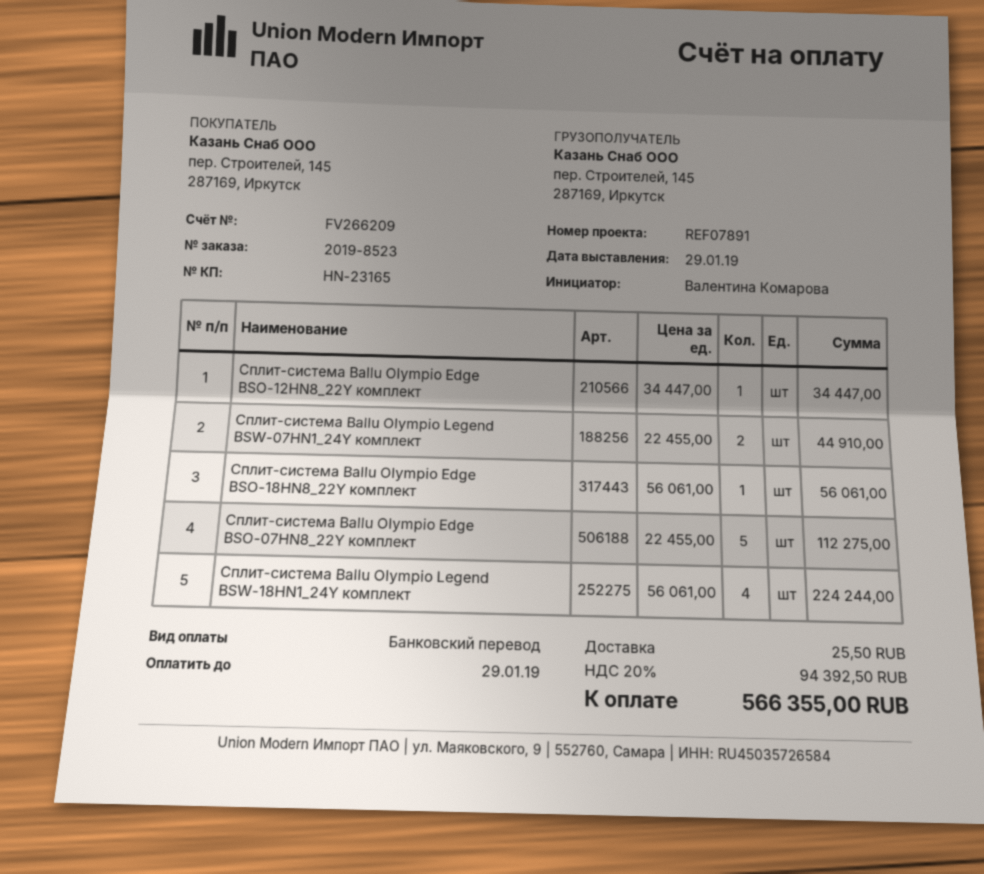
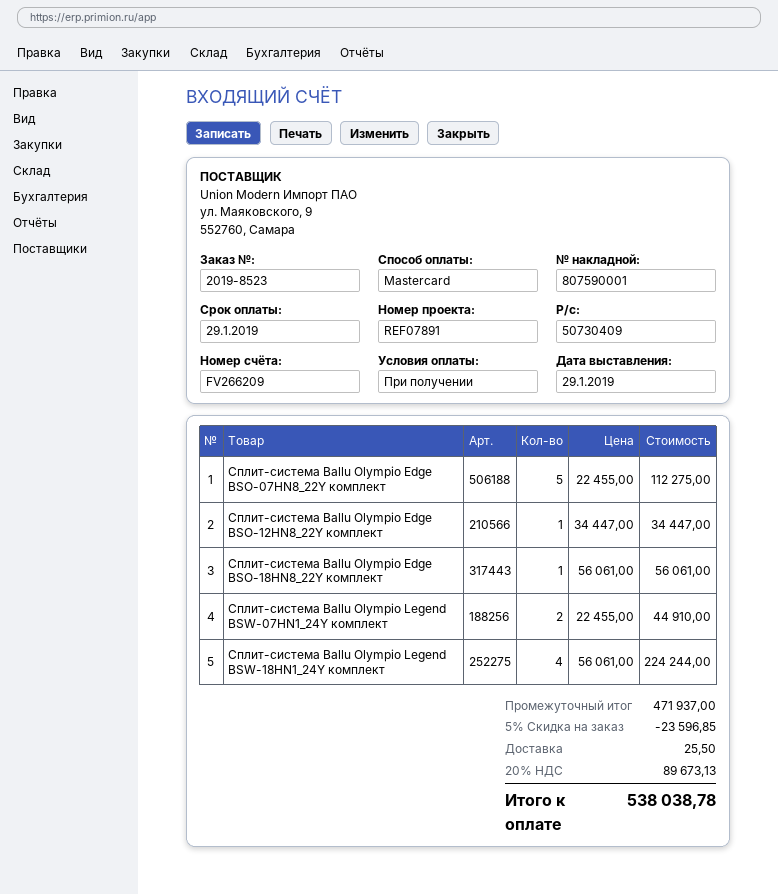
payment method: bank transfer -> Mastercard
discount: none -> 5% = 23596.85
tax: 20% = 94392.50 -> 20% = 89673.13
total: 566355.00 -> 538038.78

